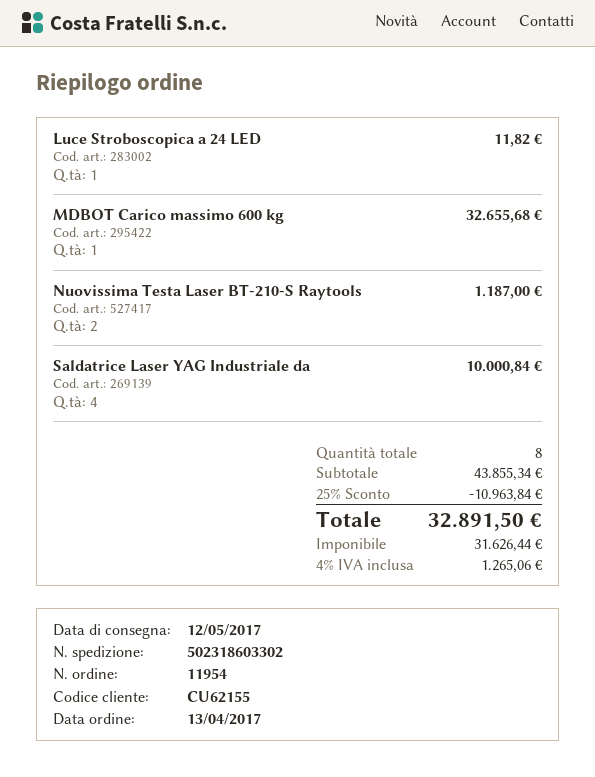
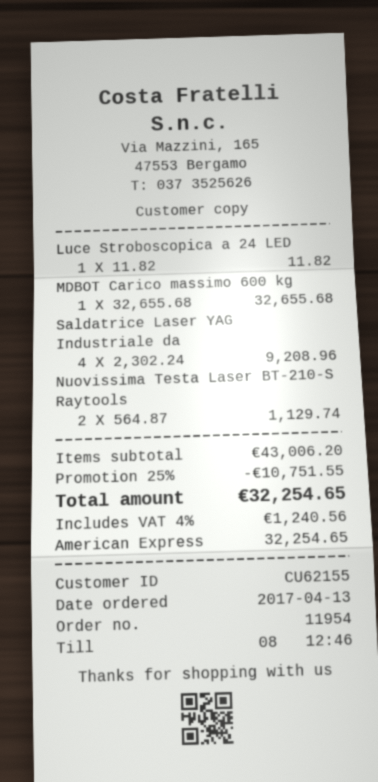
Nuovissima Testa Laser BT-210-S Raytools: 2 for 1187.00 -> 2 for 1129.74
Saldatrice Laser YAG Industriale da: 4 for 10000.84 -> 4 for 9208.96
subtotal: 43855.34 -> 43006.20
discount: 25% = 10963.84 -> 25% = 10751.55
tax: 4% = 1265.06 -> 4% = 1240.56
total: 32891.50 -> 32254.65

